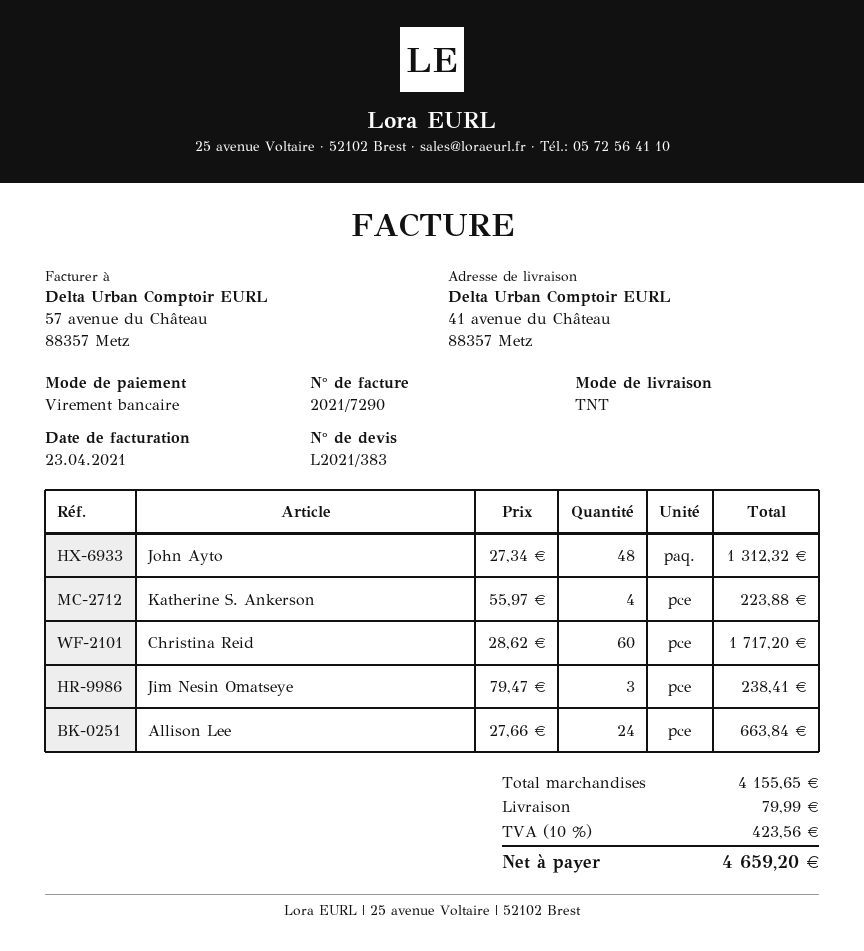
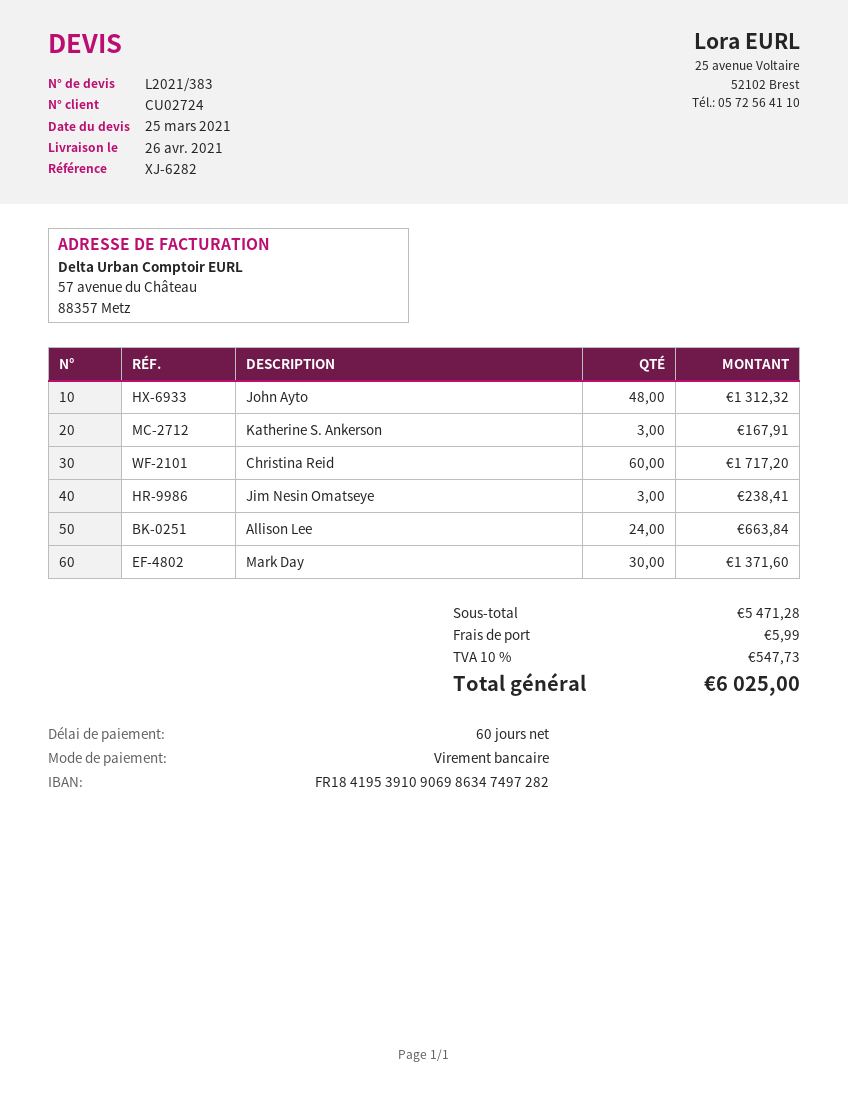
Katherine S. Ankerson: 4 for 223.88 -> 3 for 167.91
Mark Day: none -> 30 for 1371.60
subtotal: 4155.65 -> 5471.28
shipping: 79.99 -> 5.99
tax: 10% = 423.56 -> 10% = 547.73
total: 4659.20 -> 6025.00

